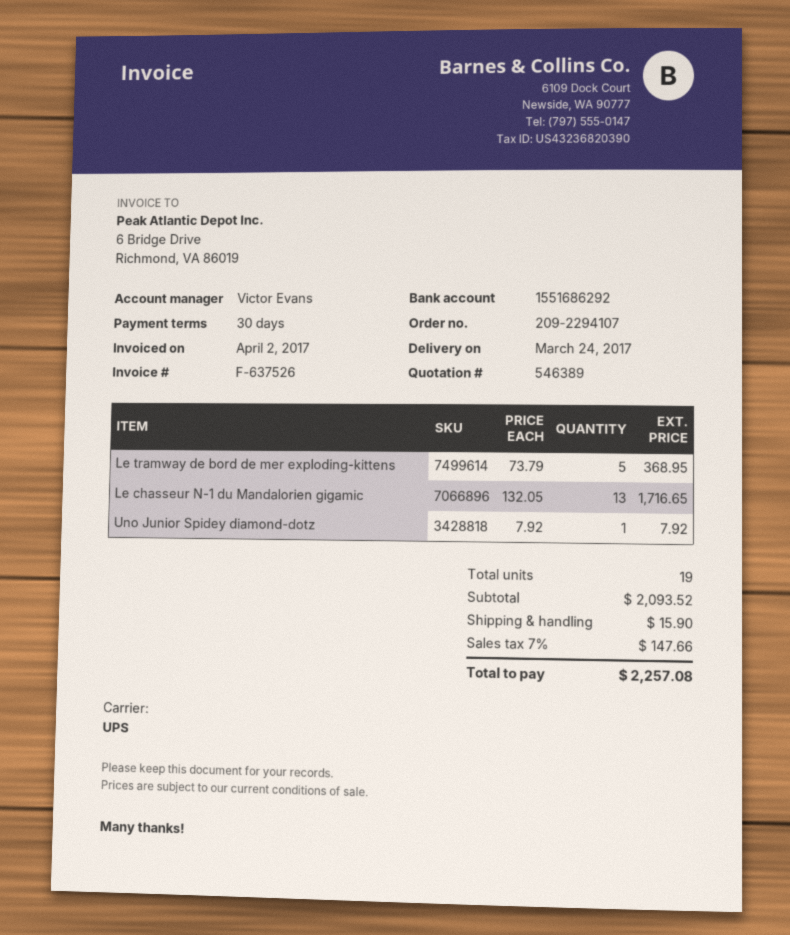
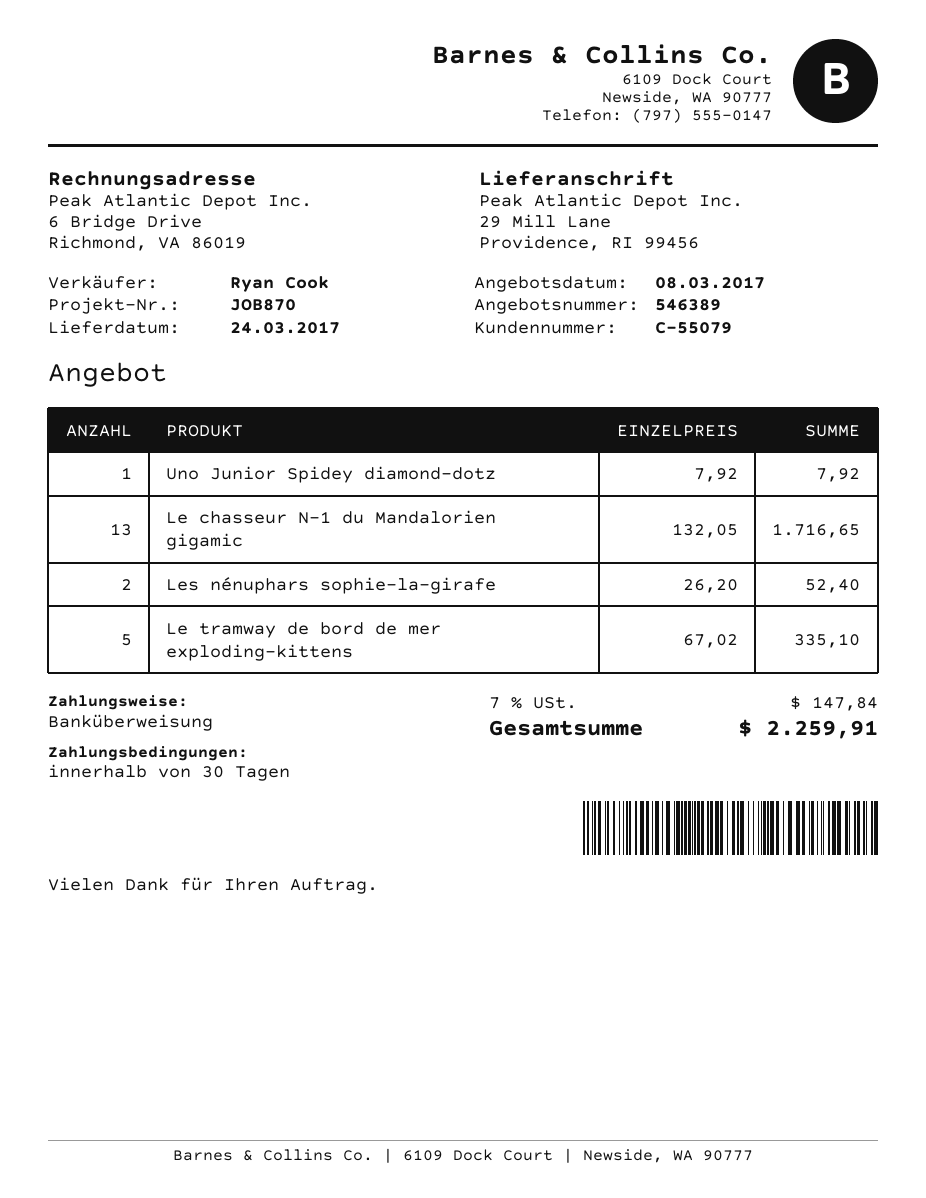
sales rep: Victor Evans -> Ryan Cook
Le tramway de bord de mer exploding-kittens: 5 x 73.79 = 368.95 -> 5 x 67.02 = 335.10
Les nénuphars sophie-la-girafe: none -> 2 x 26.20 = 52.40
shipping: 15.90 -> none
tax: 7% = 147.66 -> 7% = 147.84
total: 2257.08 -> 2259.91

